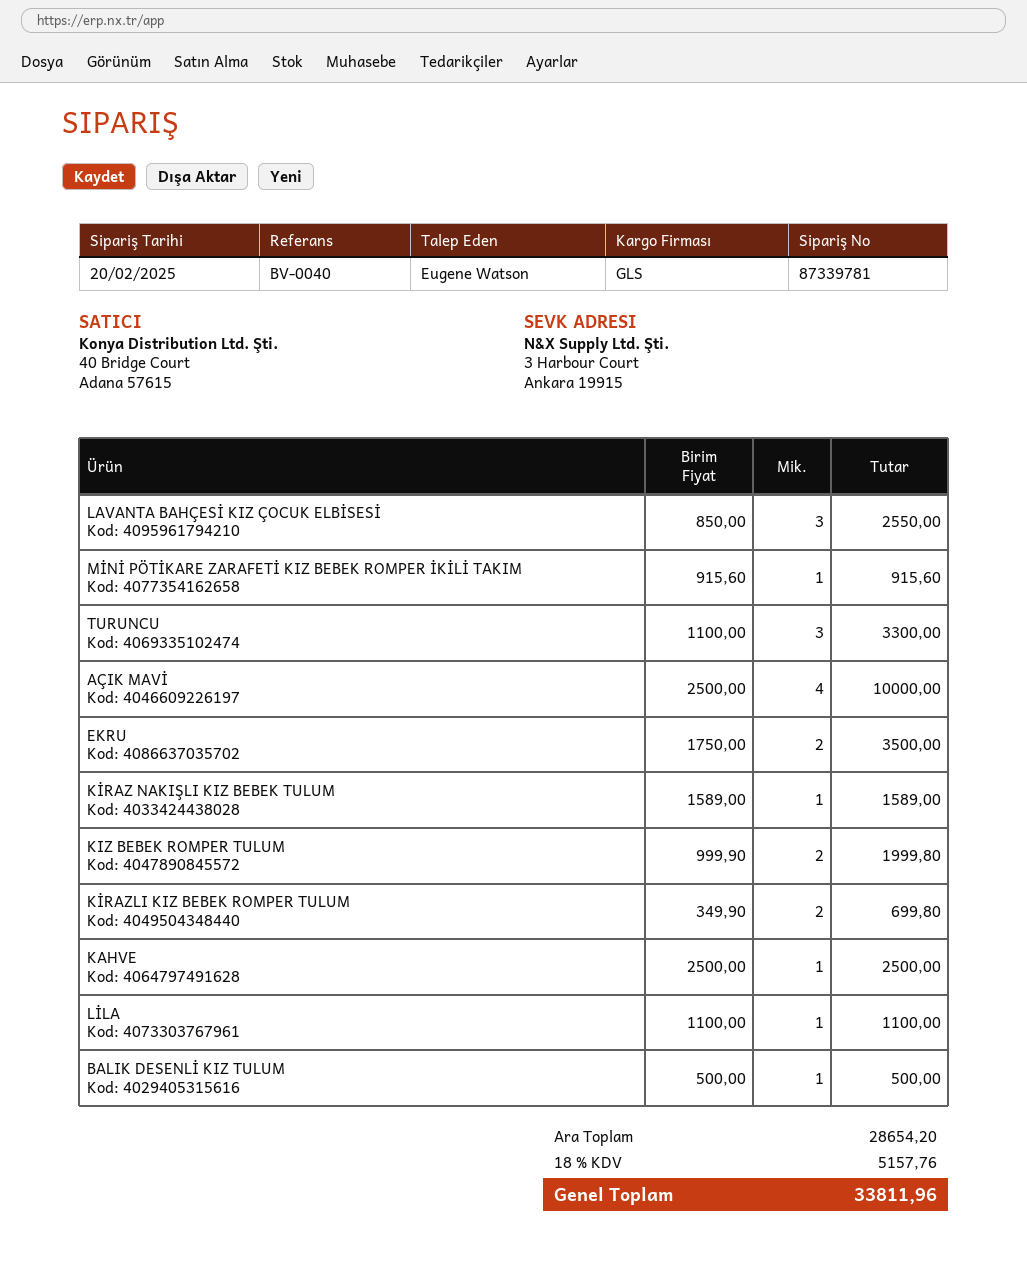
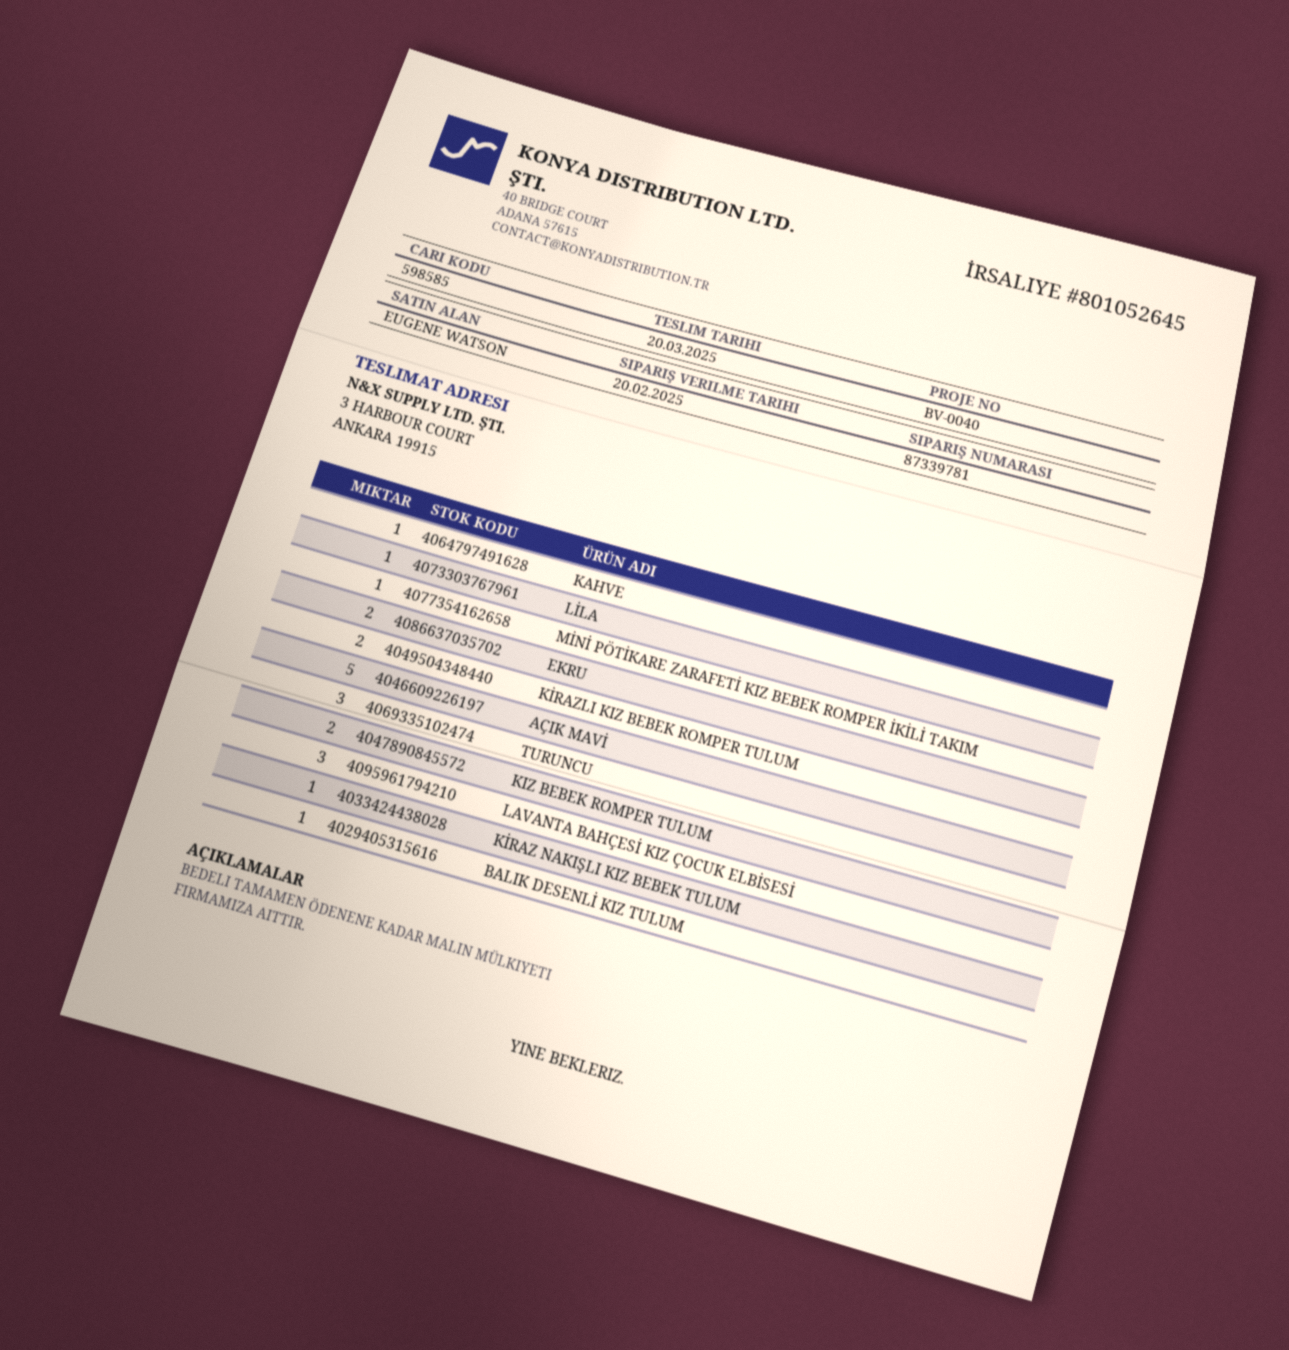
AÇIK MAVİ: 4 -> 5

